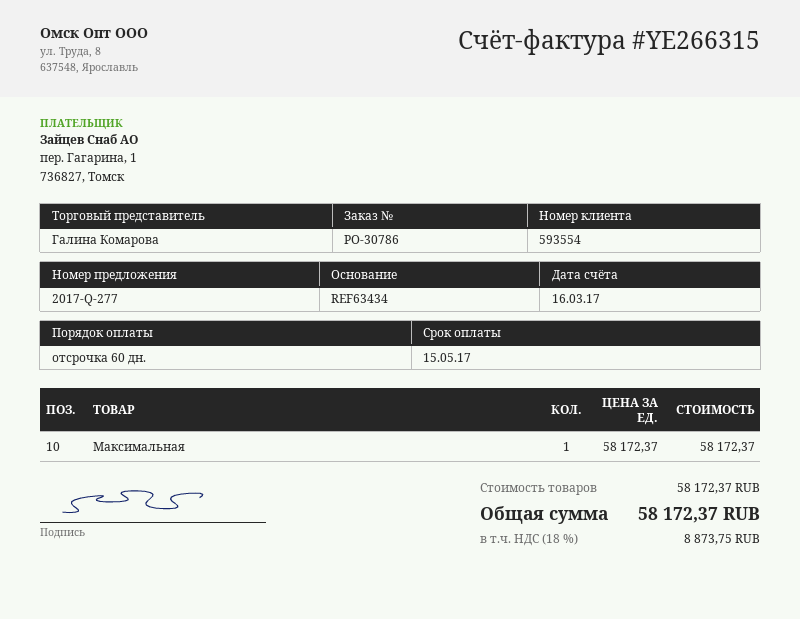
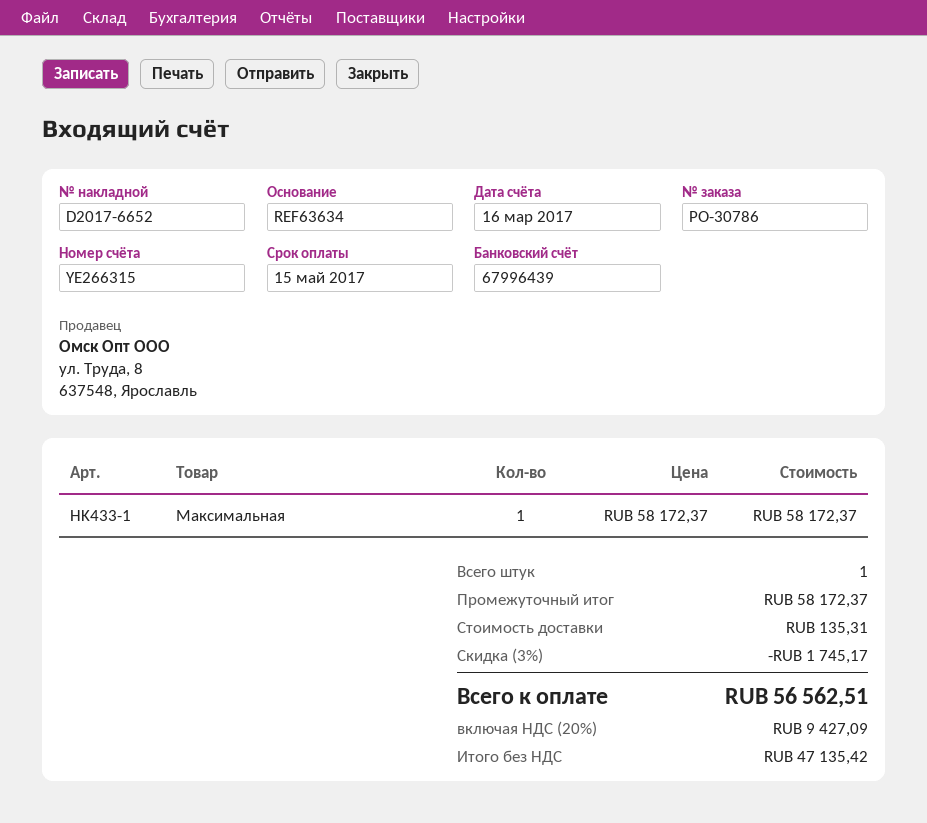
reference: REF63434 -> REF63634
discount: none -> 3% = 1745.17
shipping: none -> 135.31
tax: 18% = 8873.75 -> 20% = 9427.09
total: 58172.37 -> 56562.51

